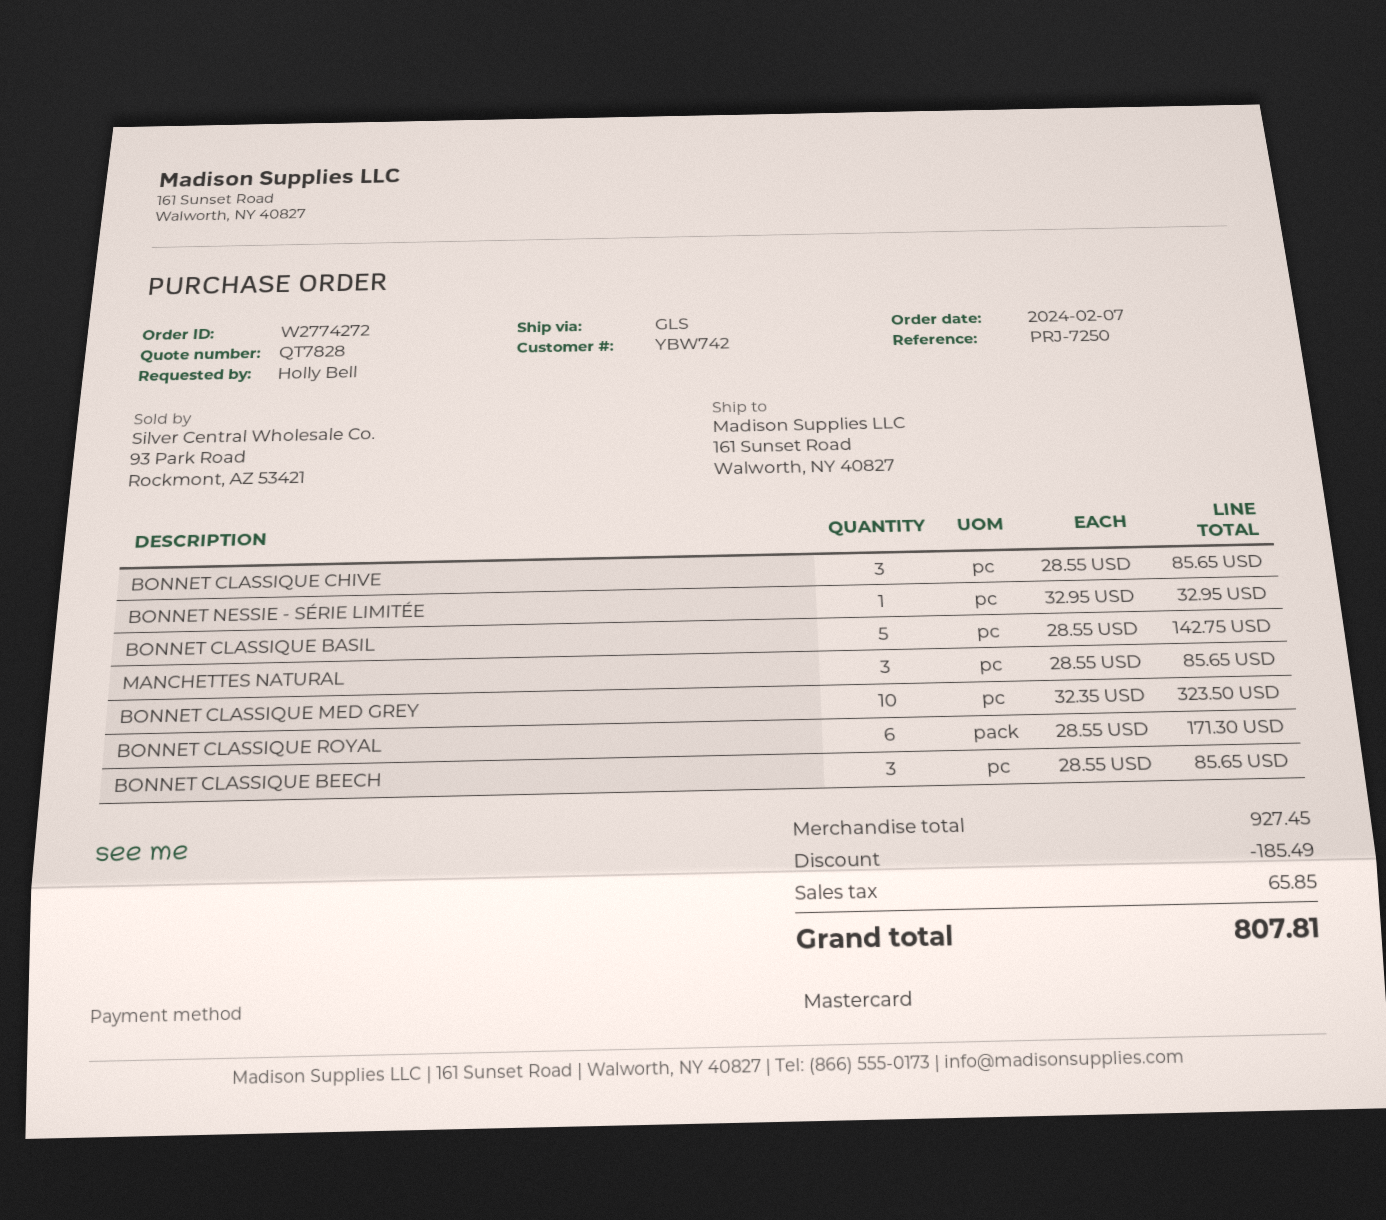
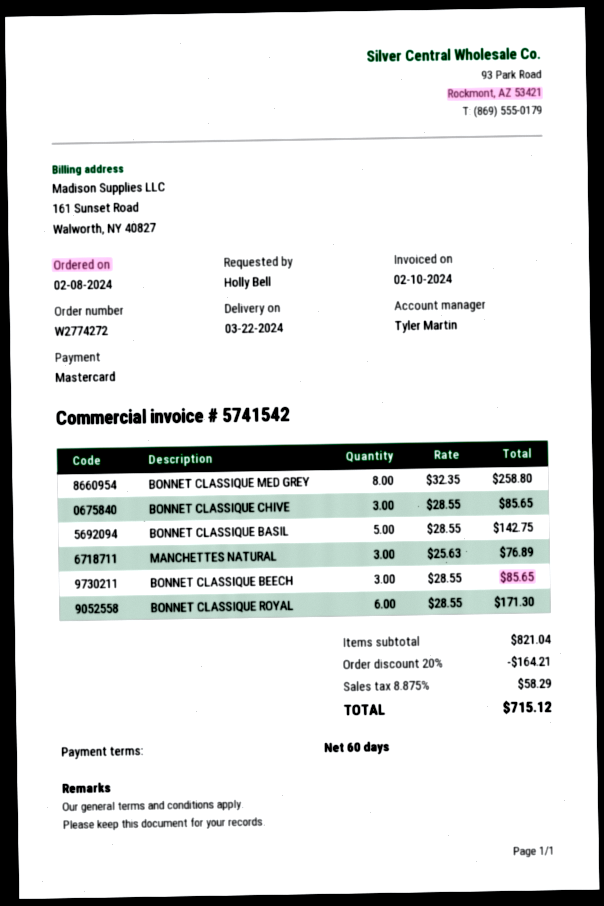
order date: 2024-02-07 -> 2024-02-08
BONNET NESSIE - SÉRIE LIMITÉE: 1 x 32.95 = 32.95 -> none
MANCHETTES NATURAL: 3 x 28.55 = 85.65 -> 3 x 25.63 = 76.89
BONNET CLASSIQUE MED GREY: 10 x 32.35 = 323.50 -> 8 x 32.35 = 258.80
subtotal: 927.45 -> 821.04
discount: 185.49 -> 164.21
tax: 65.85 -> 58.29
total: 807.81 -> 715.12

